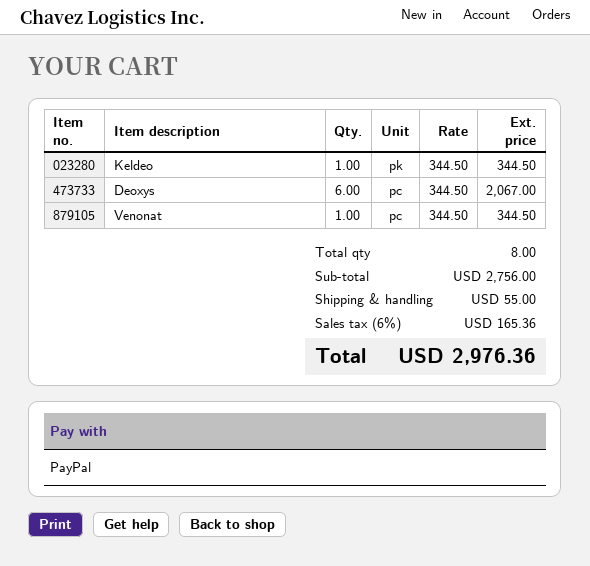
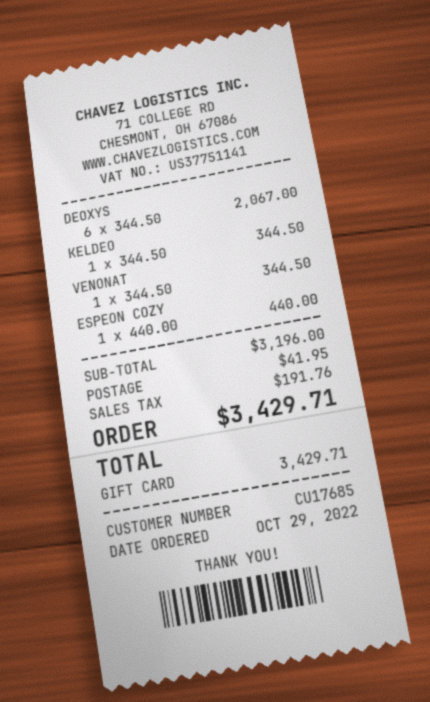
payment method: PayPal -> gift card
ESPEON COZY: none -> 1 x 440.00 = 440.00
subtotal: 2756.00 -> 3196.00
shipping: 55.00 -> 41.95
tax: 165.36 -> 191.76
total: 2976.36 -> 3429.71

